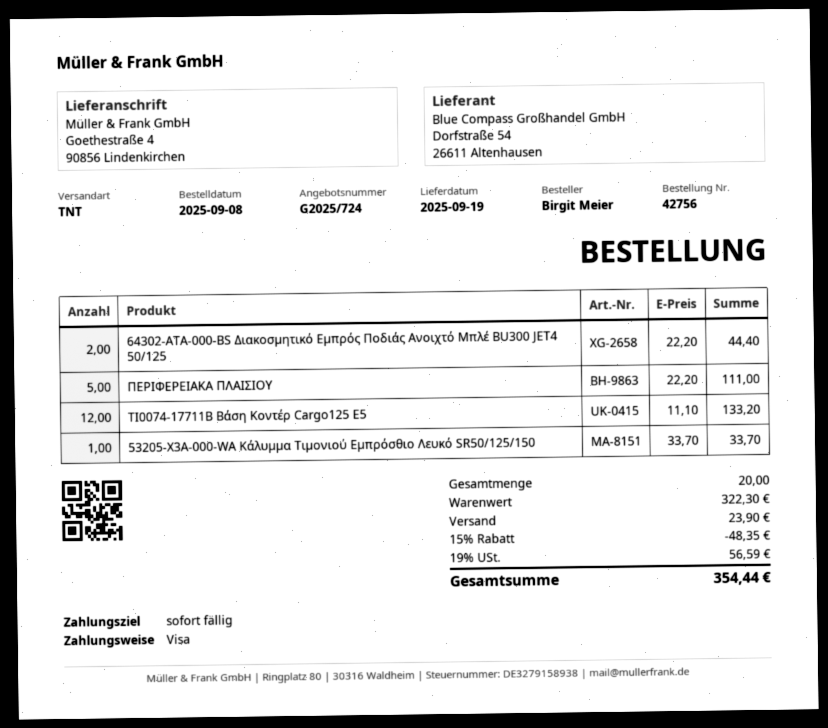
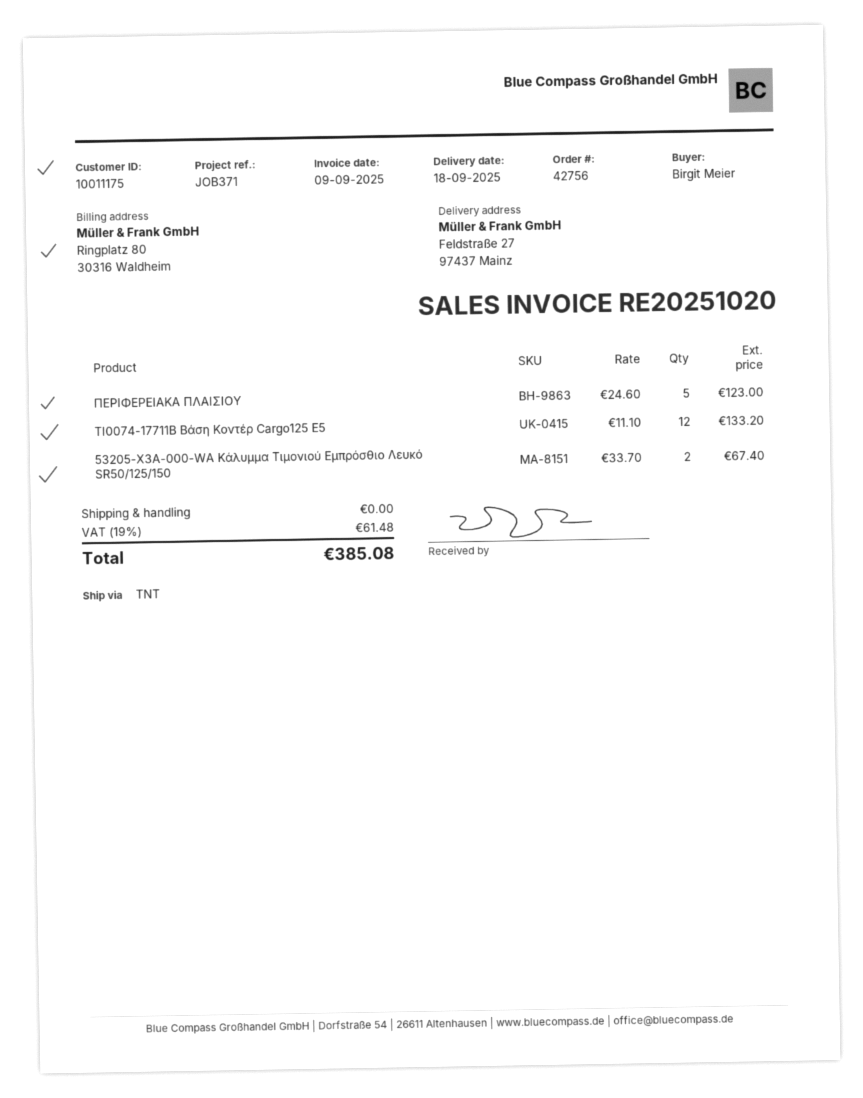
delivery date: 2025-09-19 -> 2025-09-18
ship to: Goethestraße 4, 90856 Lindenkirchen -> Feldstraße 27, 97437 Mainz
64302-ATA-000-BS Διακοσμητικό Εμπρός Ποδιάς Ανοιχτό Μπλέ BU300 JET4 50/125: 2 x 22.20 = 44.40 -> none
ΠΕΡΙΦΕΡΕΙΑΚΑ ΠΛΑΙΣΙΟΥ: 5 x 22.20 = 111.00 -> 5 x 24.60 = 123.00
53205-X3A-000-WA Κάλυμμα Τιμονιού Εμπρόσθιο Λευκό SR50/125/150: 1 x 33.70 = 33.70 -> 2 x 33.70 = 67.40
discount: 15% = 48.35 -> none
shipping: 23.90 -> 0.00
tax: 19% = 56.59 -> 19% = 61.48
total: 354.44 -> 385.08

